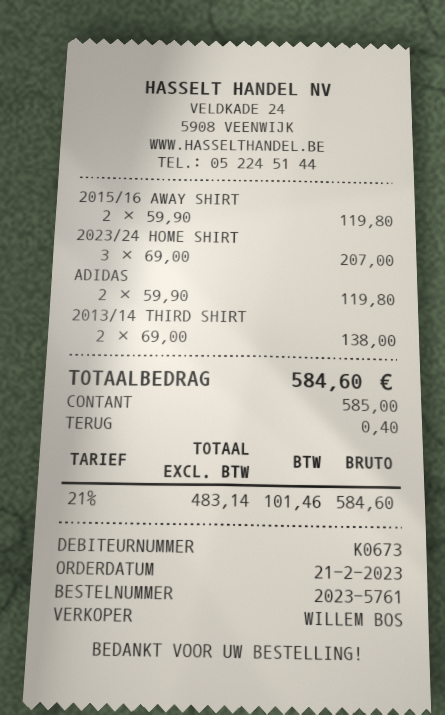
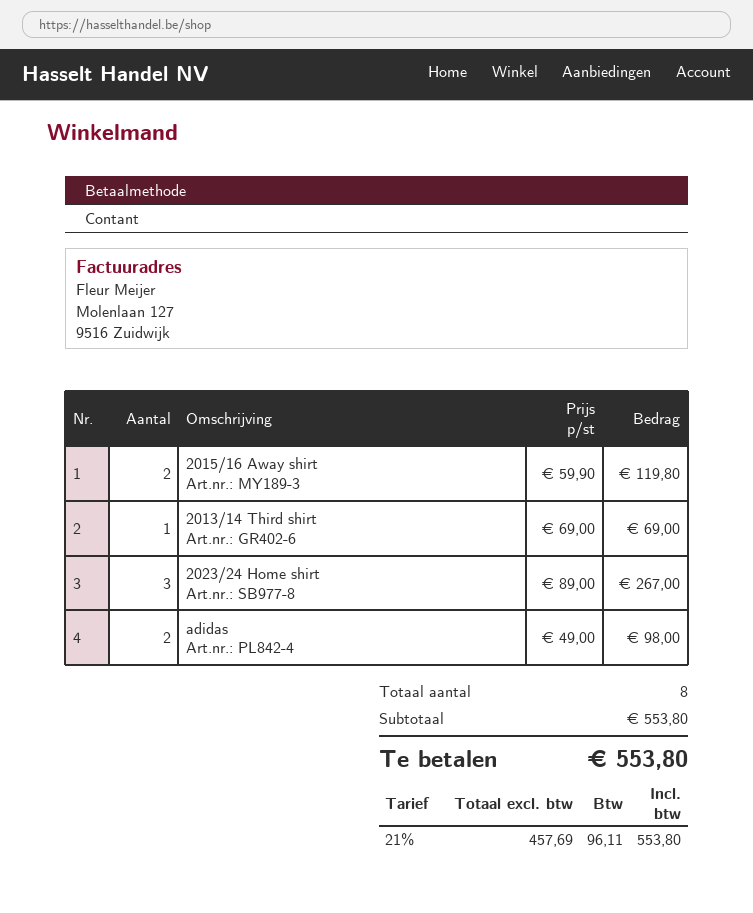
2023/24 HOME SHIRT: 3 x 69.00 = 207.00 -> 3 x 89.00 = 267.00
ADIDAS: 2 x 59.90 = 119.80 -> 2 x 49.00 = 98.00
2013/14 THIRD SHIRT: 2 x 69.00 = 138.00 -> 1 x 69.00 = 69.00
net: 483.14 -> 457.69
tax: 21% = 101.46 -> 21% = 96.11
total: 584.60 -> 553.80

